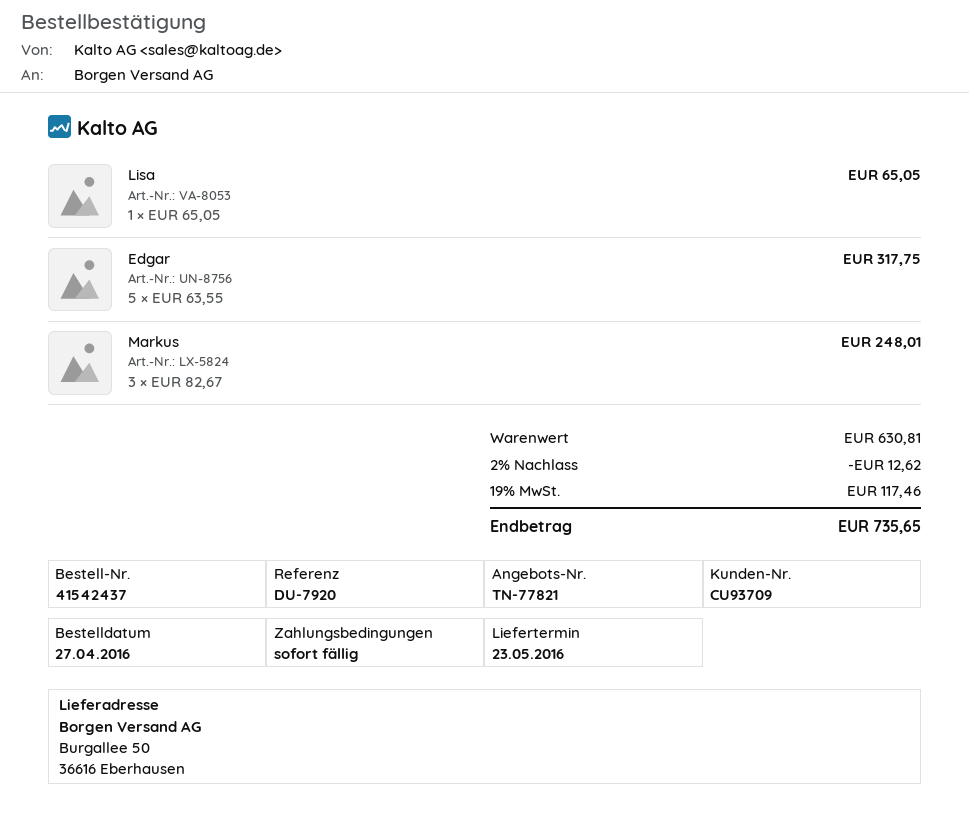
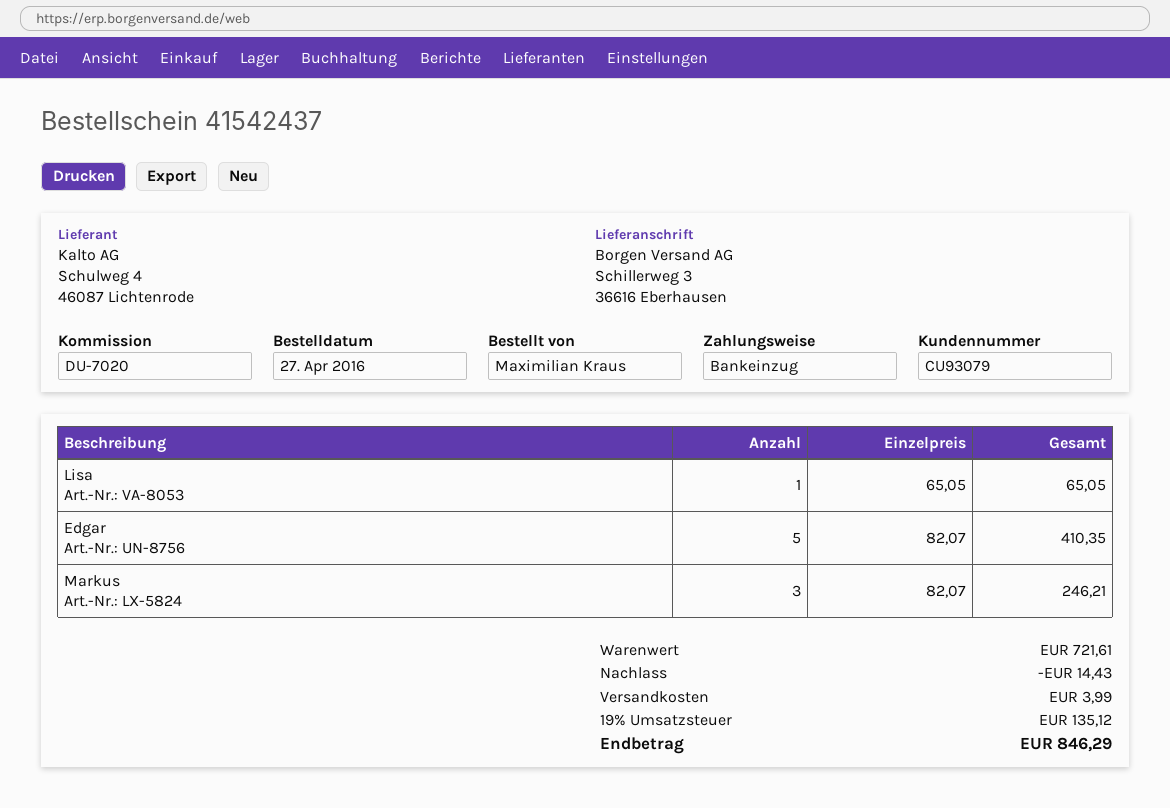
customer number: CU93709 -> CU93079
reference: DU-7920 -> DU-7020
ship to: Burgallee 50, 36616 Eberhausen -> Schillerweg 3, 36616 Eberhausen
Edgar: 5 x 63.55 = 317.75 -> 5 x 82.07 = 410.35
Markus: 3 x 82.67 = 248.01 -> 3 x 82.07 = 246.21
subtotal: 630.81 -> 721.61
discount: 12.62 -> 14.43
shipping: none -> 3.99
tax: 19% = 117.46 -> 19% = 135.12
total: 735.65 -> 846.29

